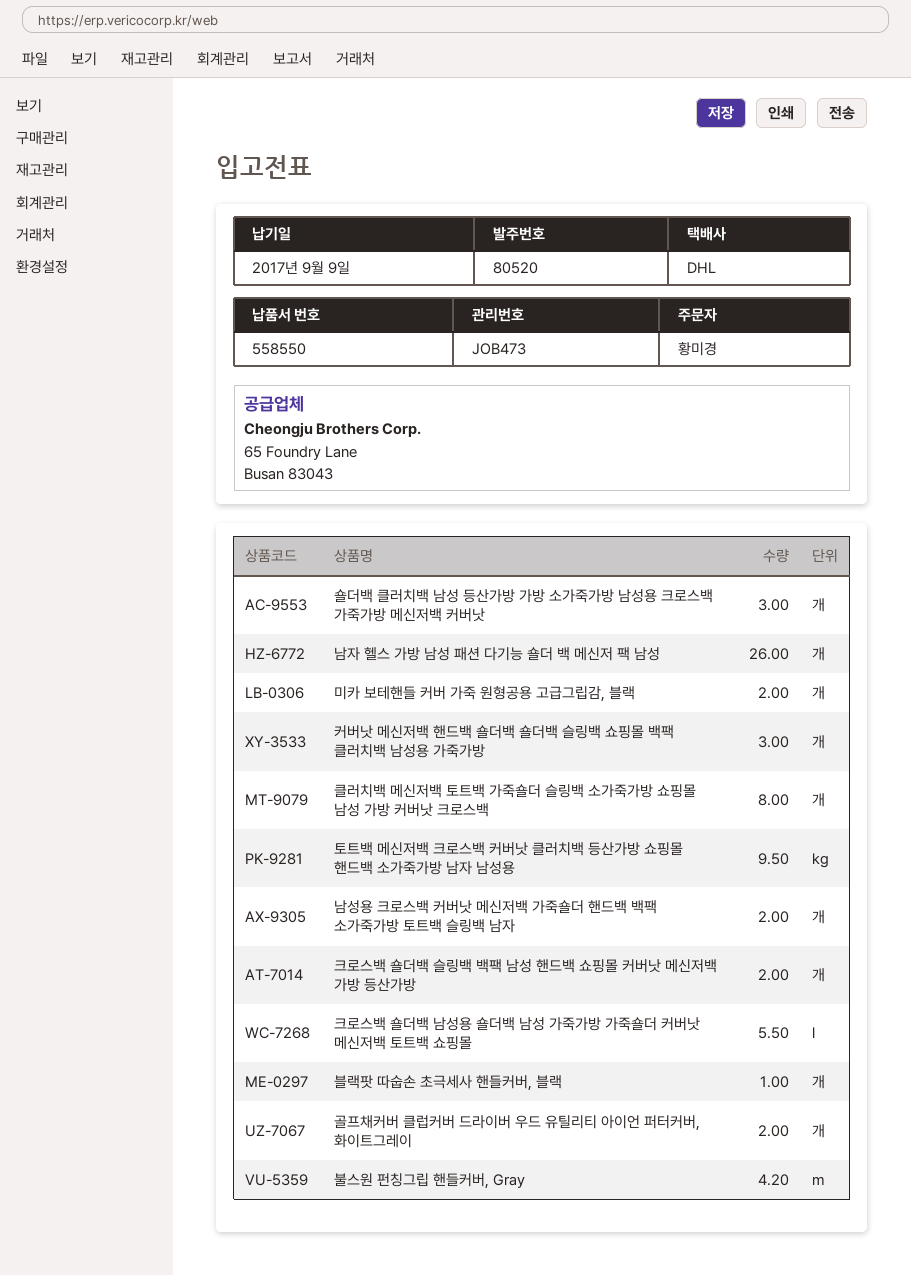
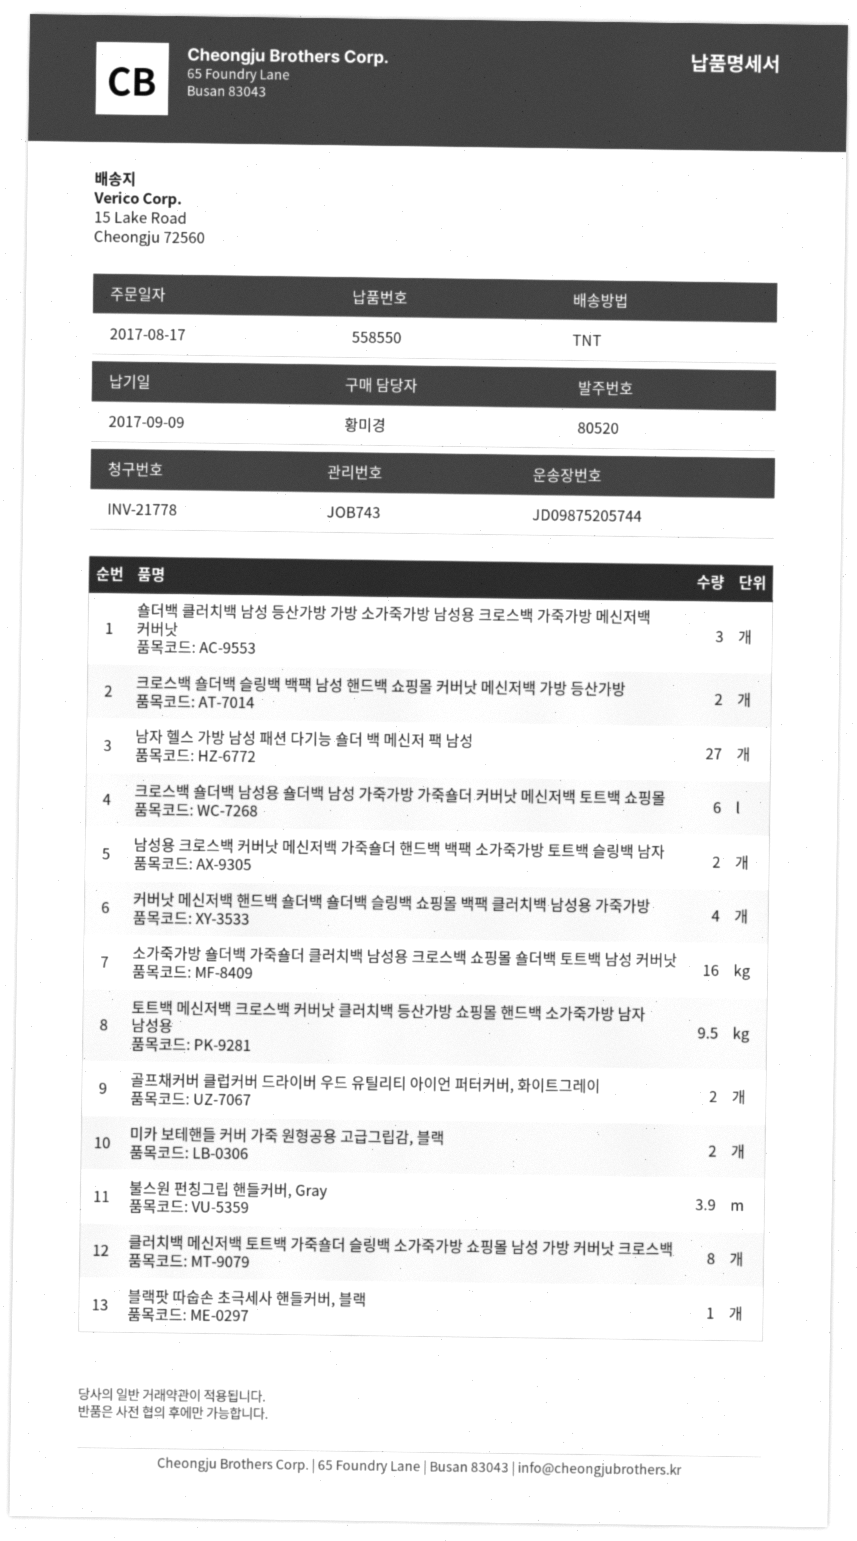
reference: JOB473 -> JOB743
shipping method: DHL -> TNT
남자 헬스 가방 남성 패션 다기능 숄더 백 메신저 팩 남성: 26 -> 27
커버낫 메신저백 핸드백 숄더백 숄더백 슬링백 쇼핑몰 백팩 클러치백 남성용 가죽가방: 3 -> 4
크로스백 숄더백 남성용 숄더백 남성 가죽가방 가죽숄더 커버낫 메신저백 토트백 쇼핑몰: 5.5 -> 6
불스원 펀칭그립 핸들커버, Gray: 4.2 -> 3.9
소가죽가방 숄더백 가죽숄더 클러치백 남성용 크로스백 쇼핑몰 숄더백 토트백 남성 커버낫: none -> 16

